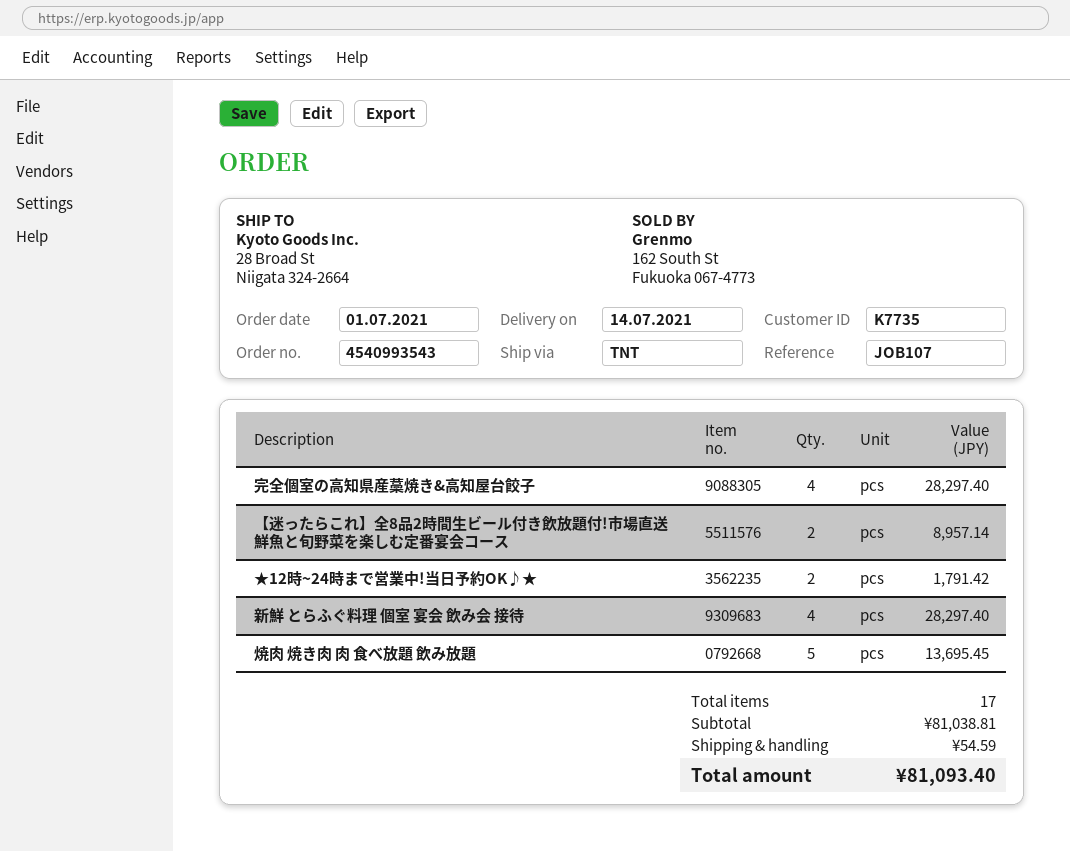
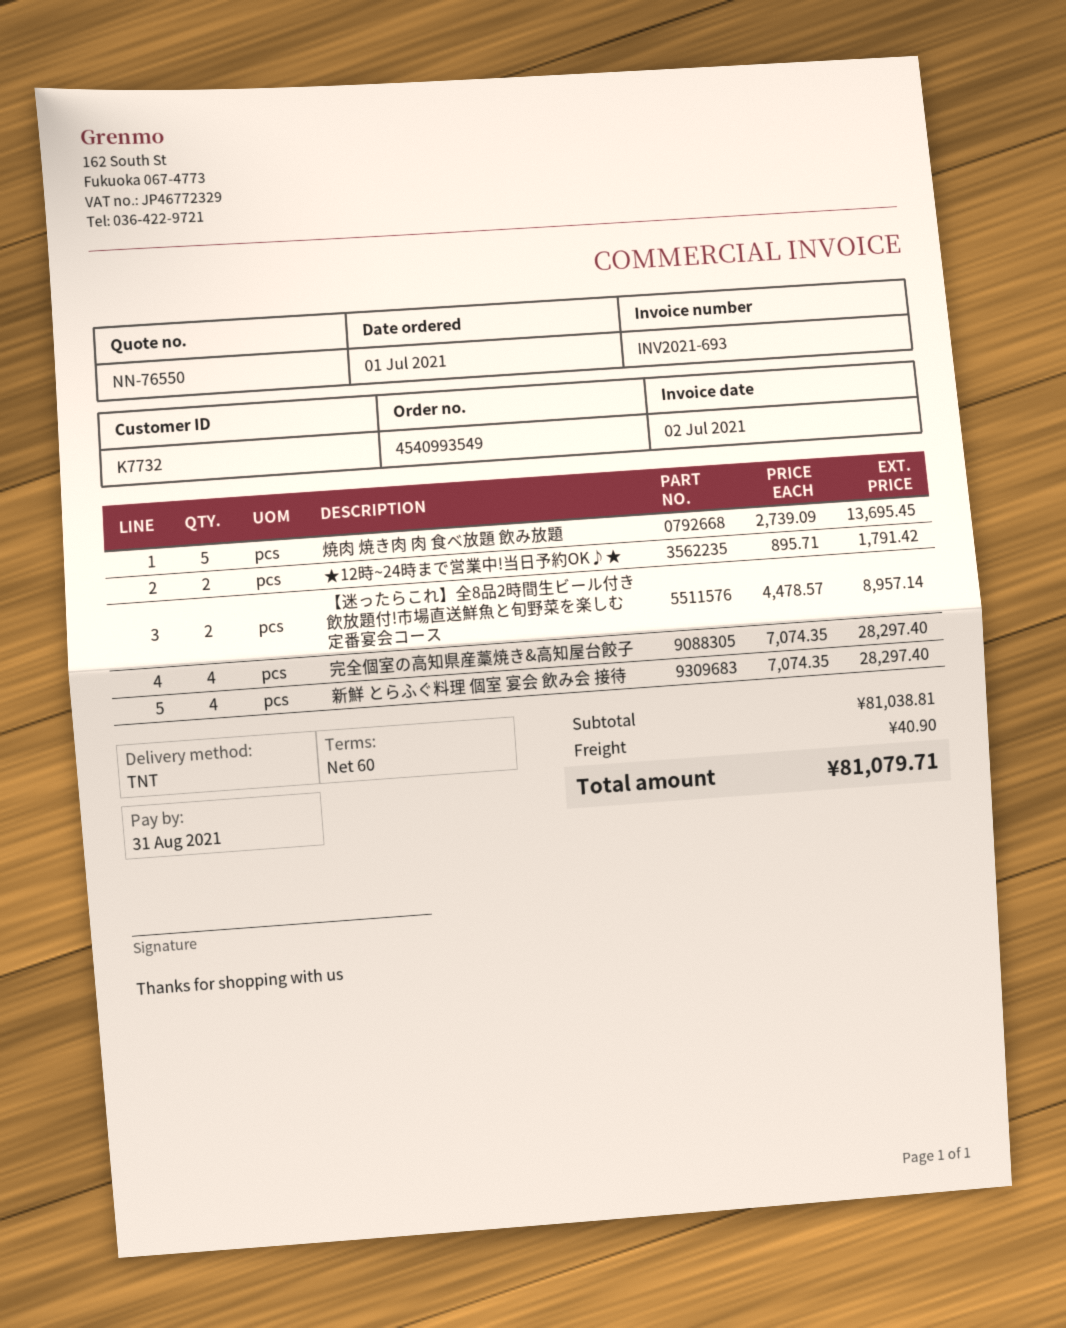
order number: 4540993543 -> 4540993549
customer number: K7735 -> K7732
shipping: 54.59 -> 40.90
total: 81093.40 -> 81079.71

